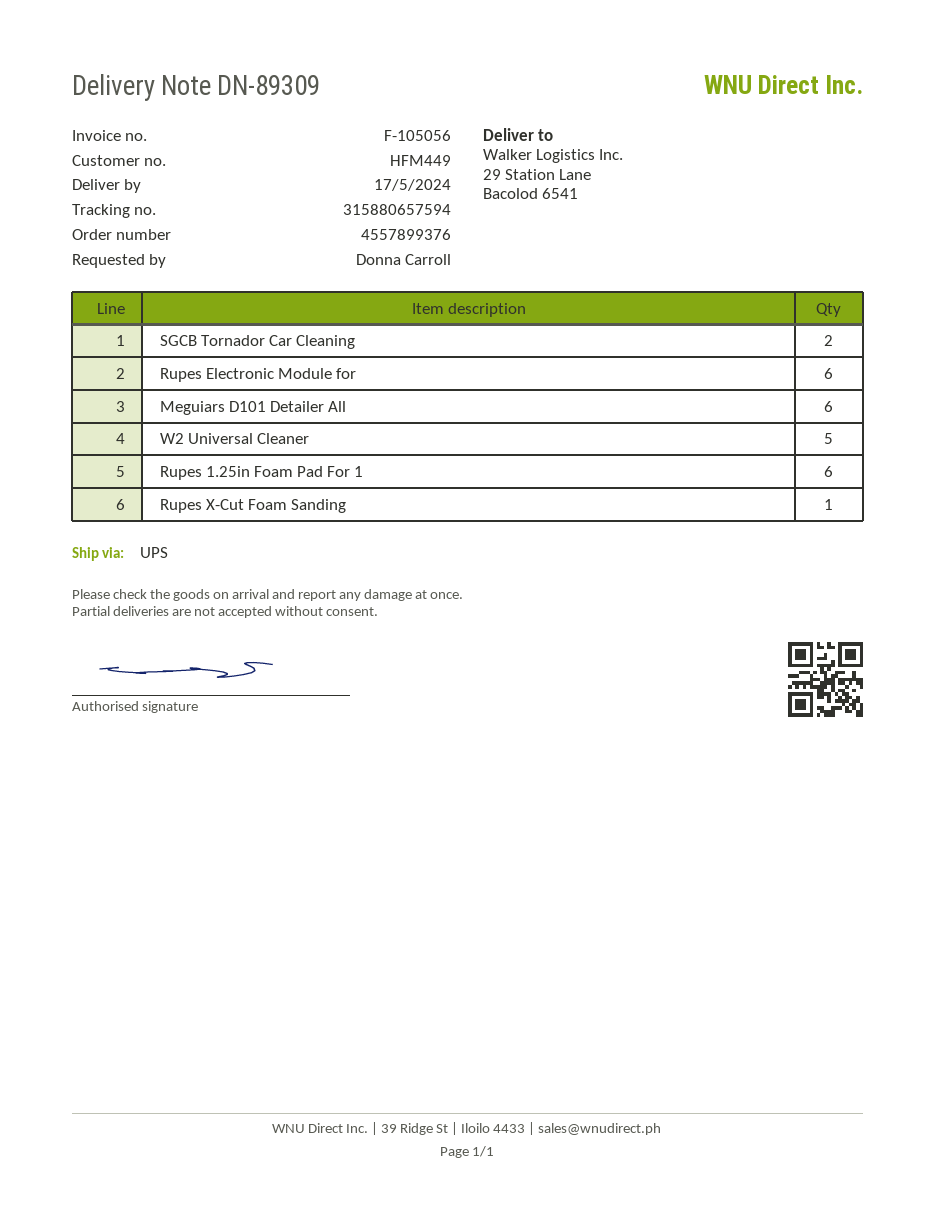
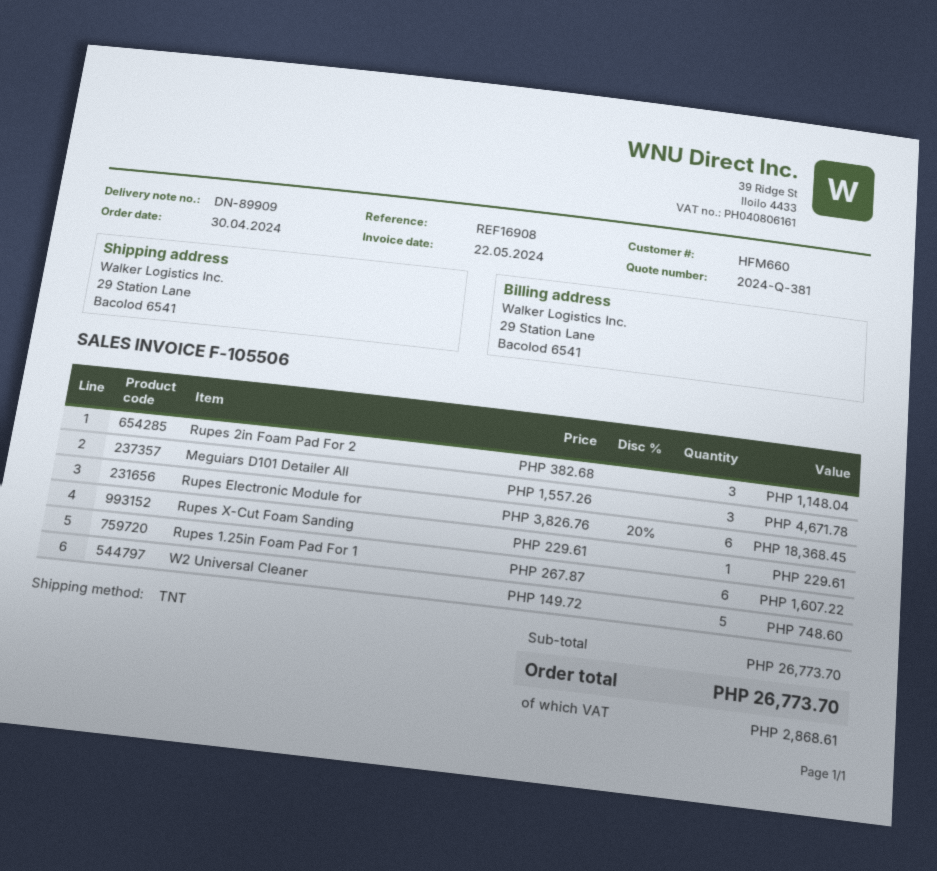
delivery note number: DN-89309 -> DN-89909
invoice number: F-105056 -> F-105506
customer number: HFM449 -> HFM660
shipping method: UPS -> TNT
SGCB Tornador Car Cleaning: 2 -> none
Meguiars D101 Detailer All: 6 -> 3
Rupes 2in Foam Pad For 2: none -> 3

